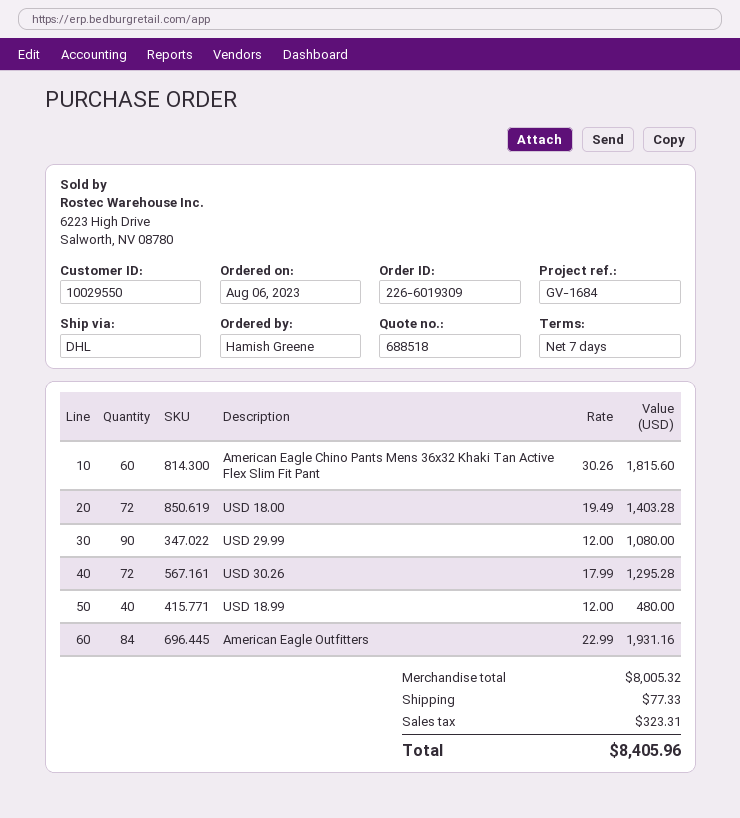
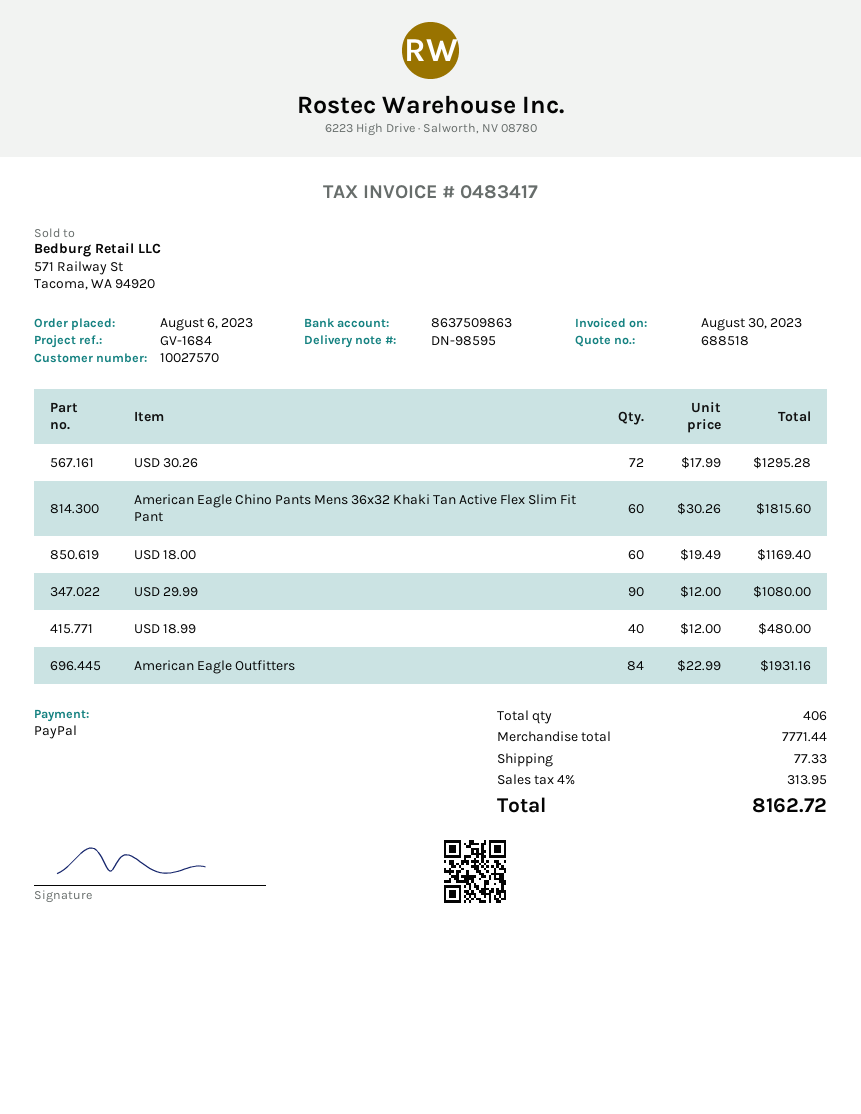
customer number: 10029550 -> 10027570
USD 18.00: 72 x 19.49 = 1403.28 -> 60 x 19.49 = 1169.40
subtotal: 8005.32 -> 7771.44
tax: 323.31 -> 313.95
total: 8405.96 -> 8162.72

